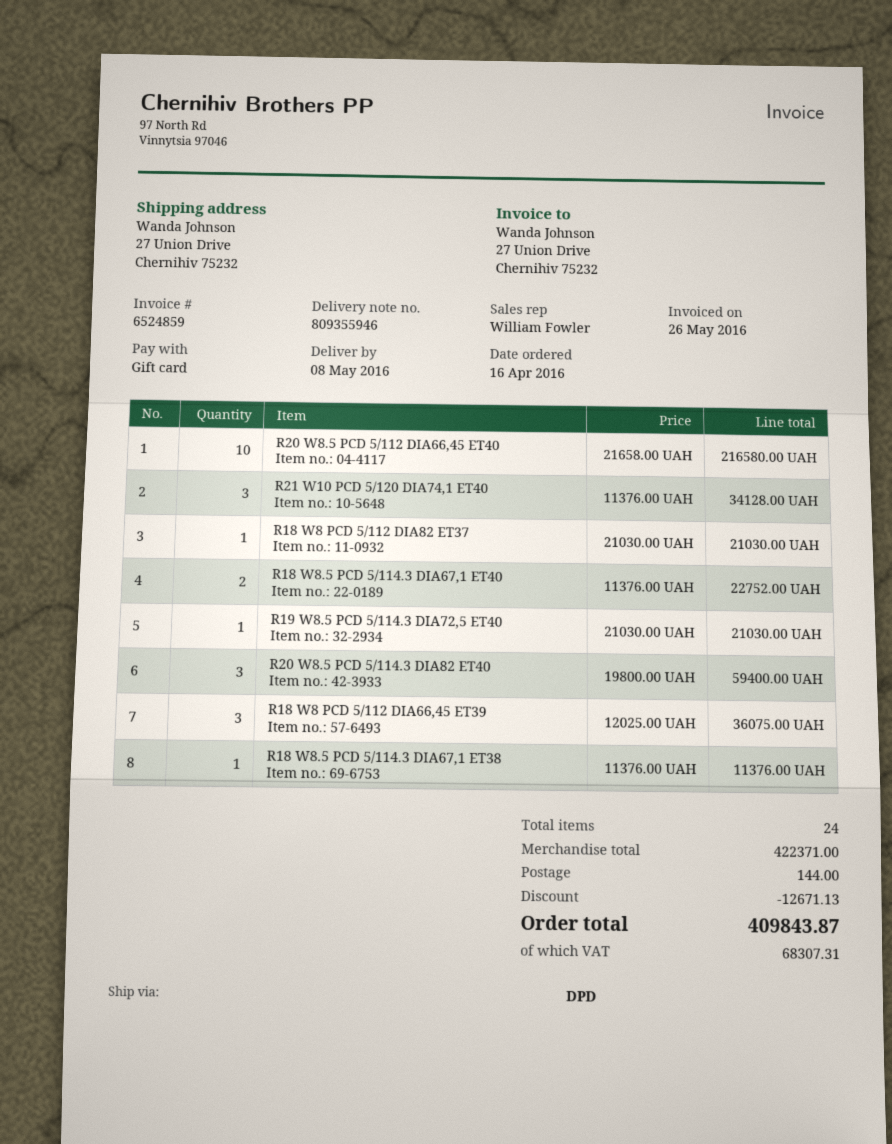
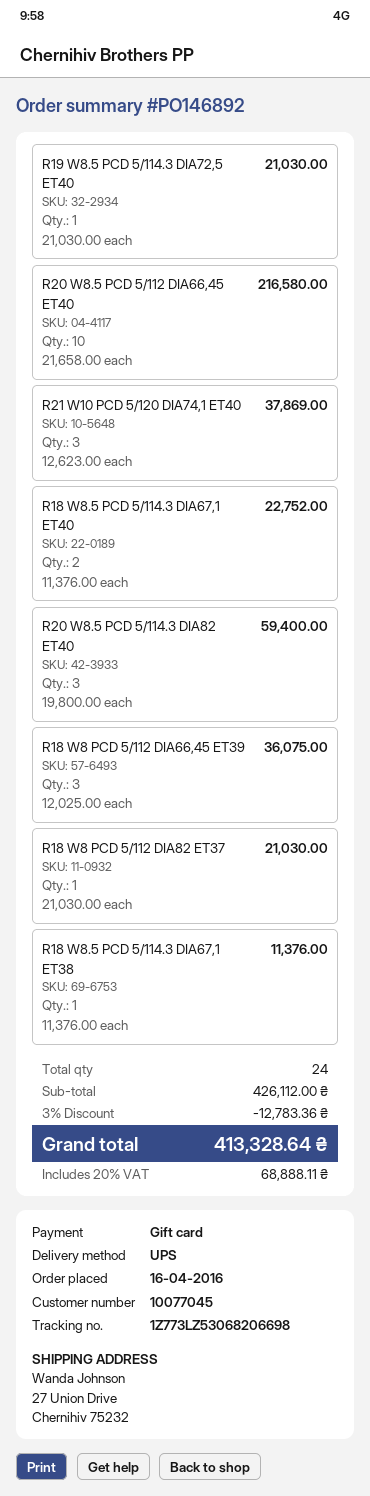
shipping method: DPD -> UPS
R21 W10 PCD 5/120 DIA74,1 ET40: 3 x 11376.00 = 34128.00 -> 3 x 12623.00 = 37869.00
subtotal: 422371.00 -> 426112.00
discount: 12671.13 -> 12783.36
shipping: 144.00 -> none
tax: 68307.31 -> 68888.11
total: 409843.87 -> 413328.64

